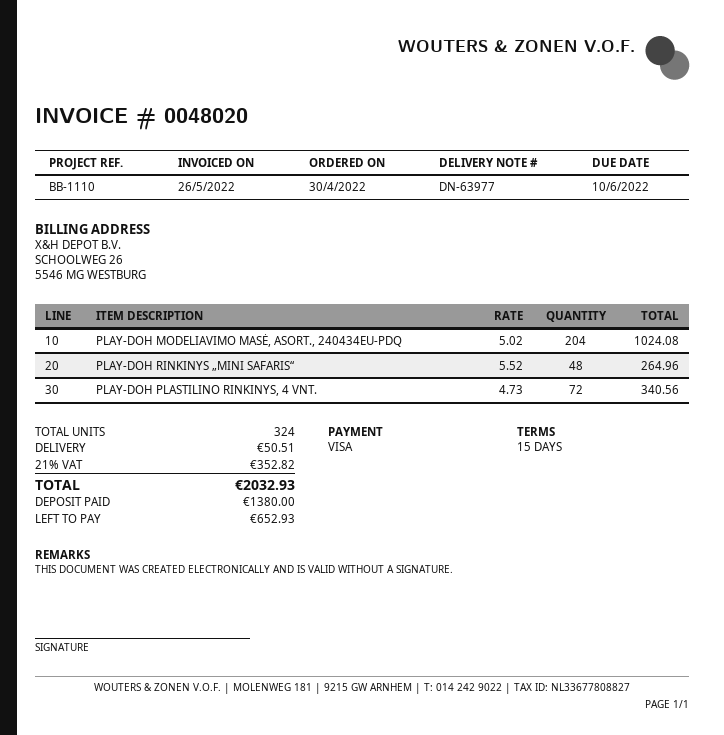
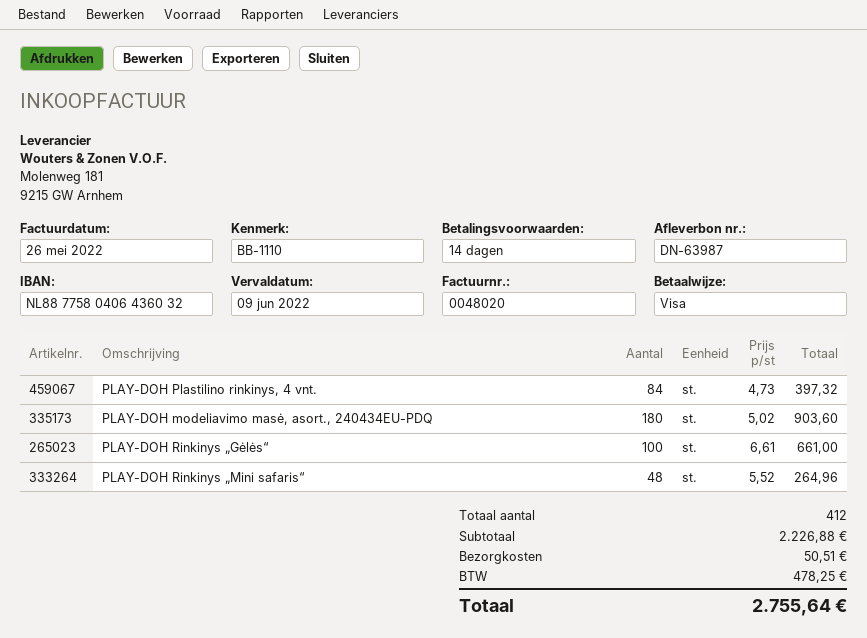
delivery note number: DN-63977 -> DN-63987
payment terms: 15 days -> 14 days
due date: 2022-06-10 -> 2022-06-09
PLAY-DOH MODELIAVIMO MASĖ, ASORT., 240434EU-PDQ: 204 x 5.02 = 1024.08 -> 180 x 5.02 = 903.60
PLAY-DOH PLASTILINO RINKINYS, 4 VNT.: 72 x 4.73 = 340.56 -> 84 x 4.73 = 397.32
PLAY-DOH Rinkinys „Gėlės“: none -> 100 x 6.61 = 661.00
total quantity: 324 -> 412
tax: 352.82 -> 478.25
total: 2032.93 -> 2755.64

